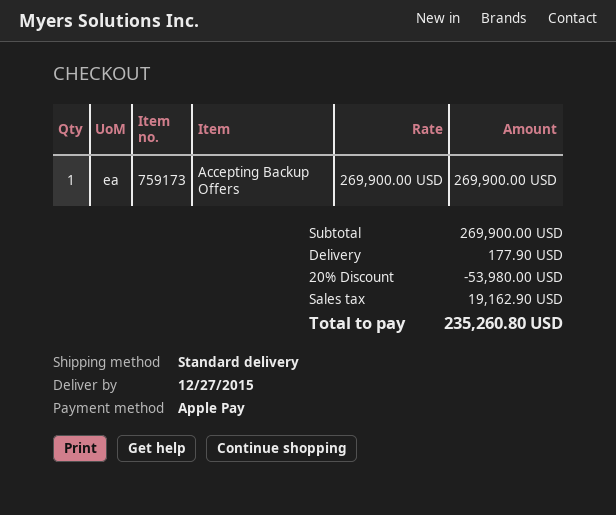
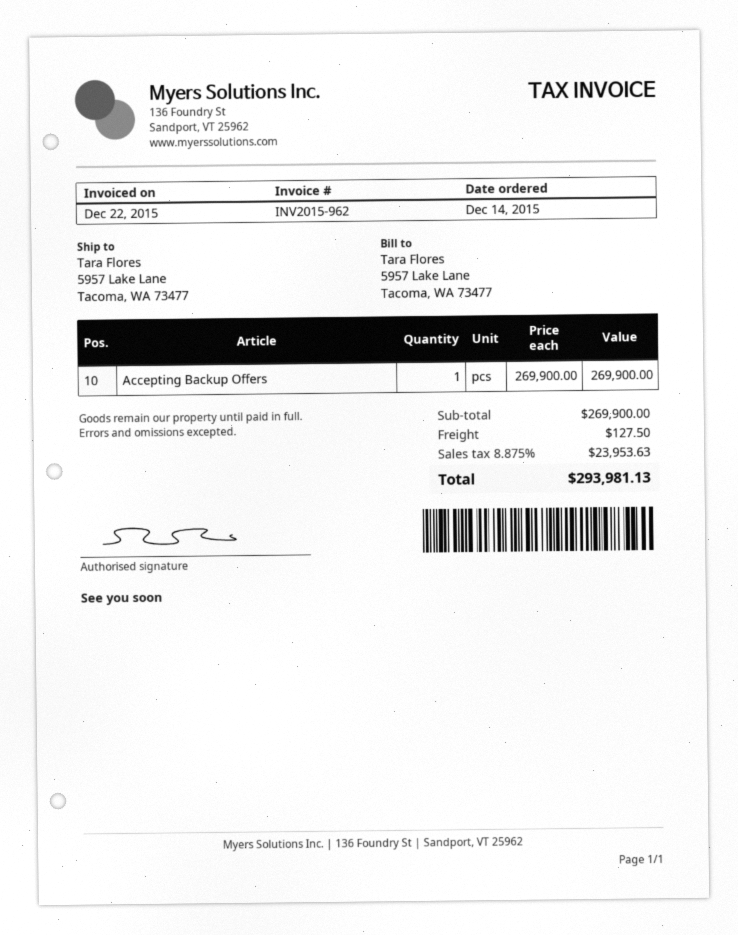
discount: 20% = 53980.00 -> none
shipping: 177.90 -> 127.50
tax: 19162.90 -> 23953.63
total: 235260.80 -> 293981.13

